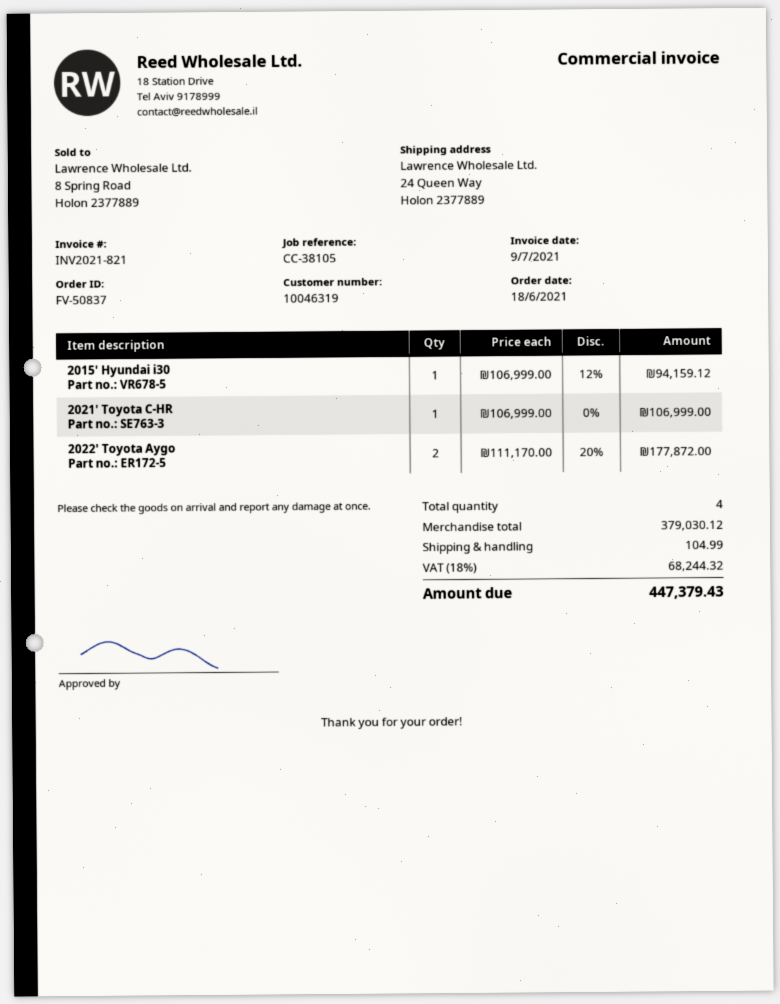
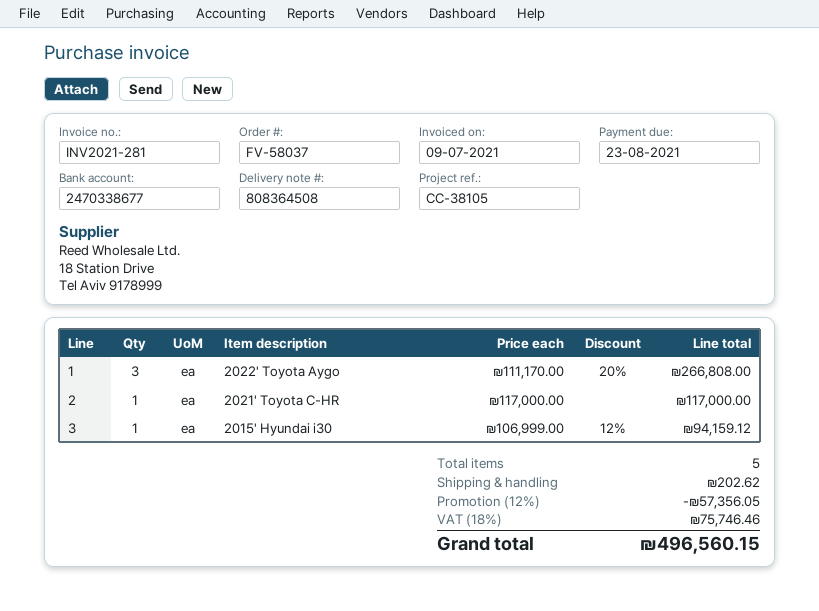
order number: FV-50837 -> FV-58037
invoice number: INV2021-821 -> INV2021-281
2021' Toyota C-HR: 1 x 106999.00 = 106999.00 -> 1 x 117000.00 = 117000.00
2022' Toyota Aygo: 2 x 111170.00 - 20% = 177872.00 -> 3 x 111170.00 - 20% = 266808.00
total quantity: 4 -> 5
discount: none -> 12% = 57356.05
shipping: 104.99 -> 202.62
tax: 18% = 68244.32 -> 18% = 75746.46
total: 447379.43 -> 496560.15

